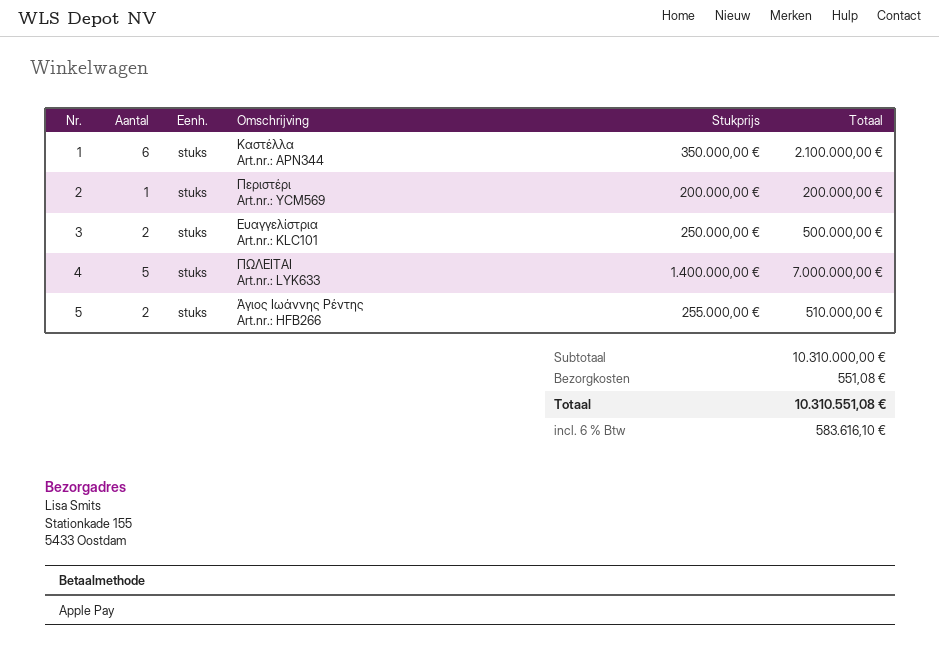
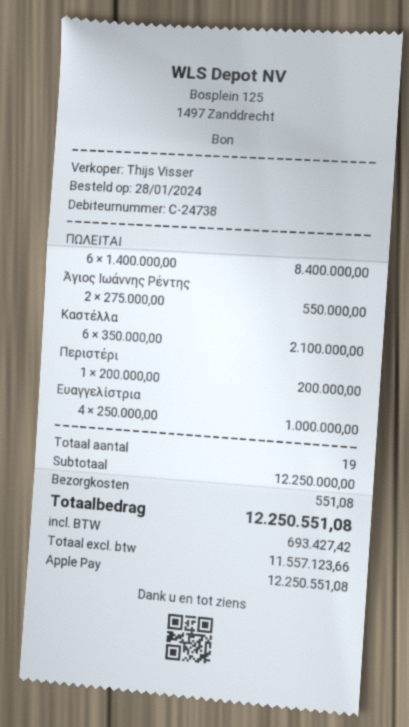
Ευαγγελίστρια: 2 x 250000.00 = 500000.00 -> 4 x 250000.00 = 1000000.00
ΠΩΛΕΙΤΑΙ: 5 x 1400000.00 = 7000000.00 -> 6 x 1400000.00 = 8400000.00
Άγιος Ιωάννης Ρέντης: 2 x 255000.00 = 510000.00 -> 2 x 275000.00 = 550000.00
subtotal: 10310000.00 -> 12250000.00
tax: 583616.10 -> 693427.42
total: 10310551.08 -> 12250551.08

